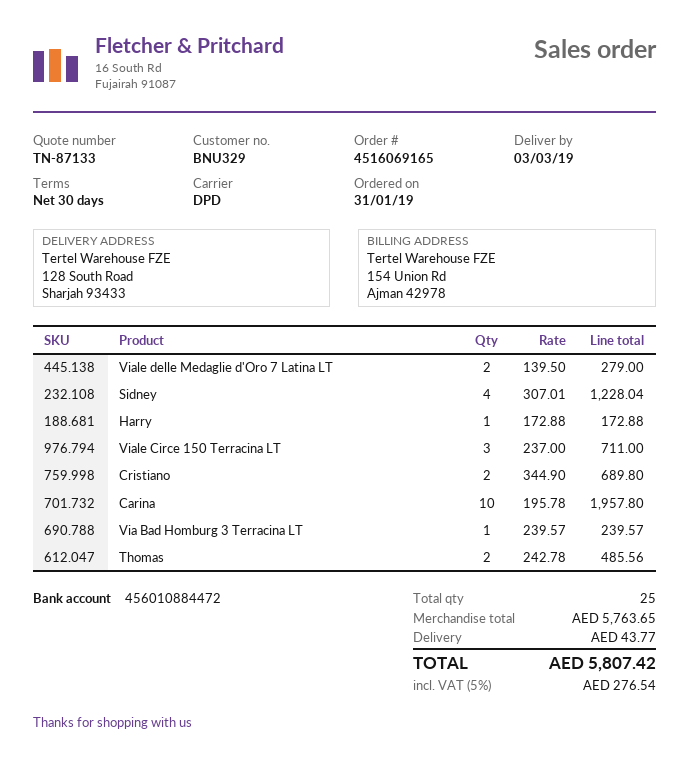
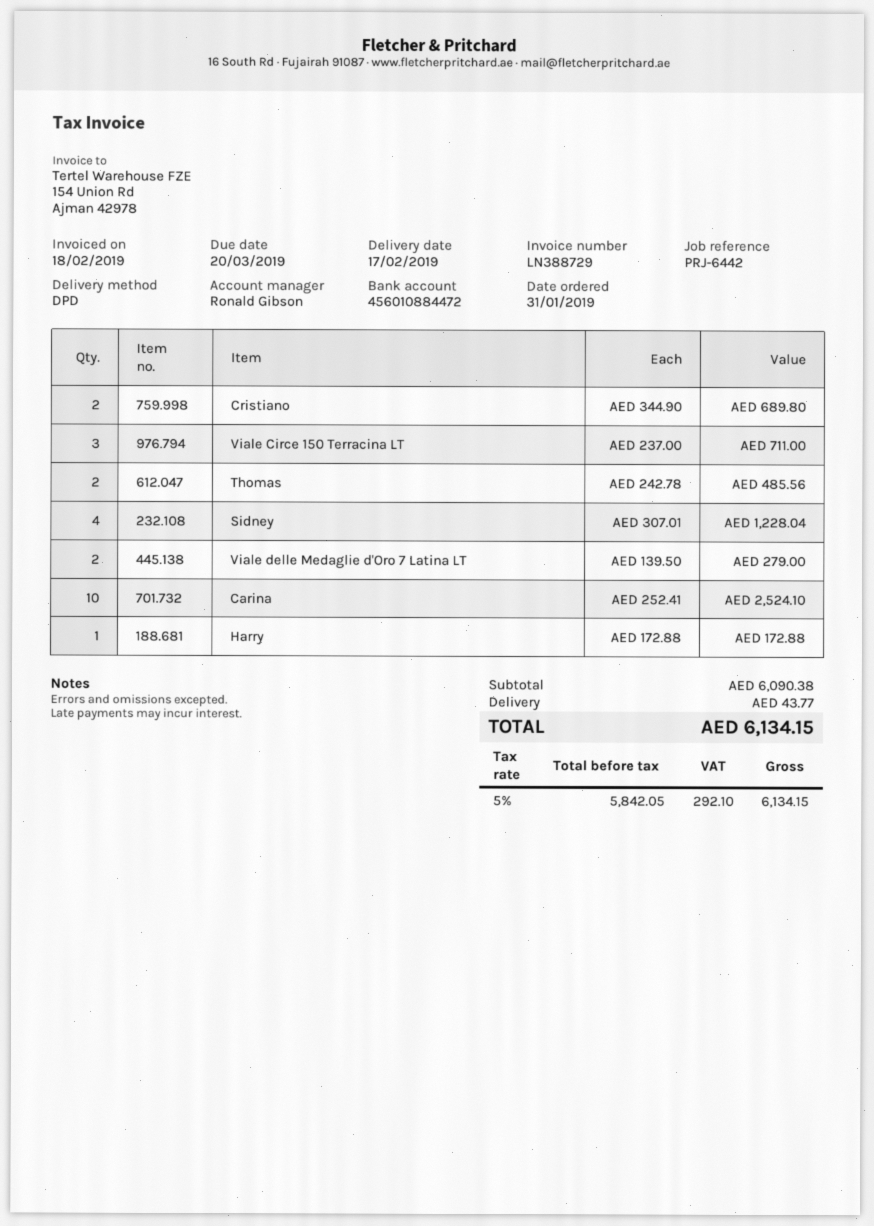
delivery date: 2019-03-03 -> 2019-02-17
Carina: 10 x 195.78 = 1957.80 -> 10 x 252.41 = 2524.10
Via Bad Homburg 3 Terracina LT: 1 x 239.57 = 239.57 -> none
subtotal: 5763.65 -> 6090.38
tax: 5% = 276.54 -> 5% = 292.10
total: 5807.42 -> 6134.15

